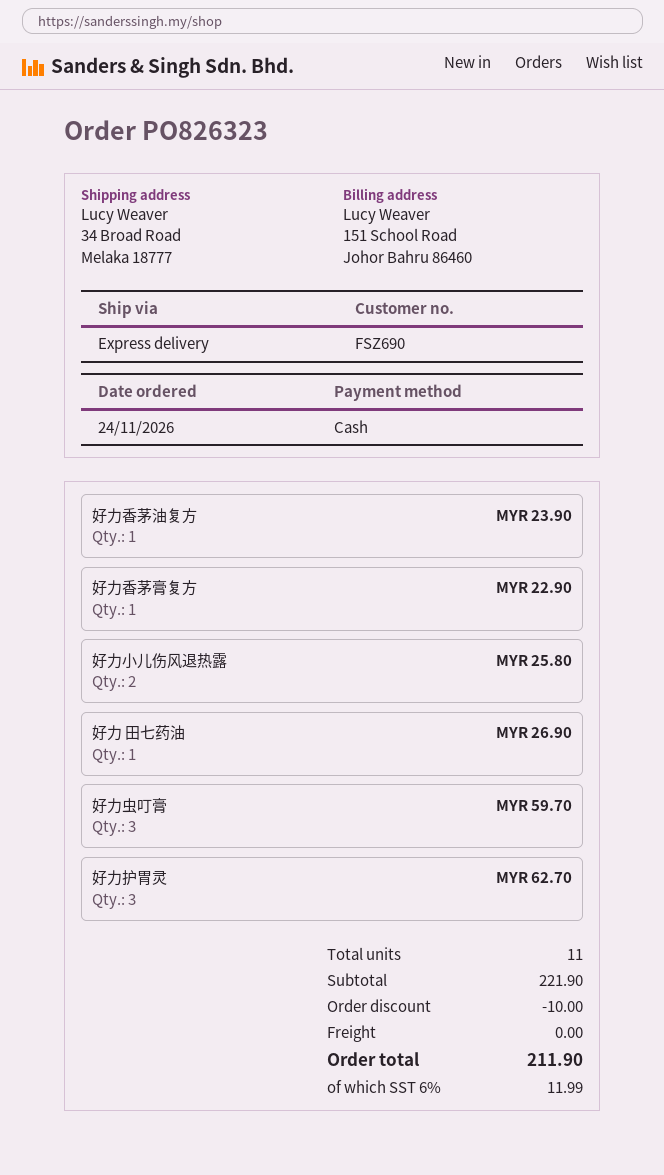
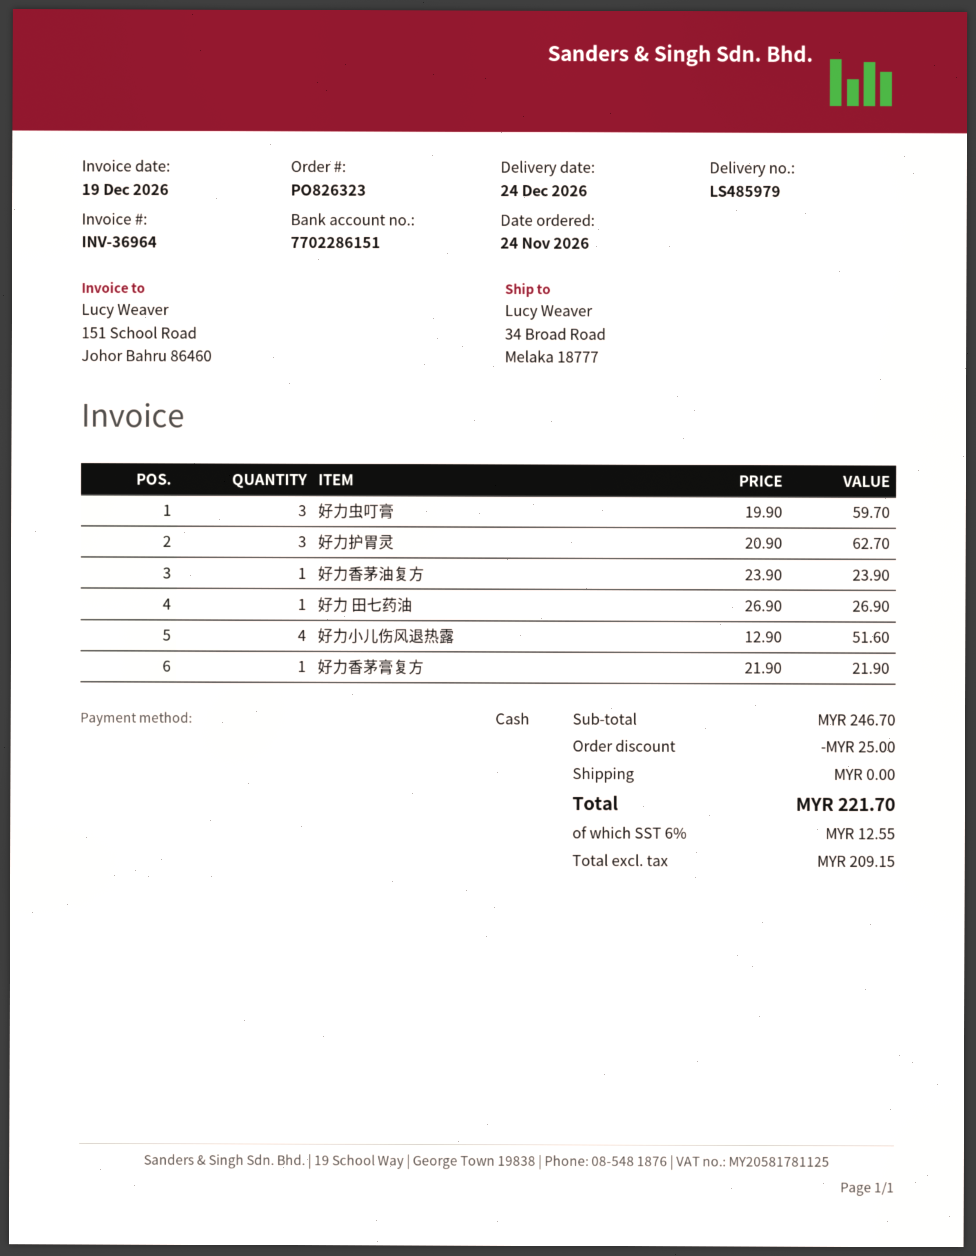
好力香茅膏复方: 1 for 22.90 -> 1 for 21.90
好力小儿伤风退热露: 2 for 25.80 -> 4 for 51.60
subtotal: 221.90 -> 246.70
discount: 10.00 -> 25.00
tax: 6% = 11.99 -> 6% = 12.55
total: 211.90 -> 221.70

